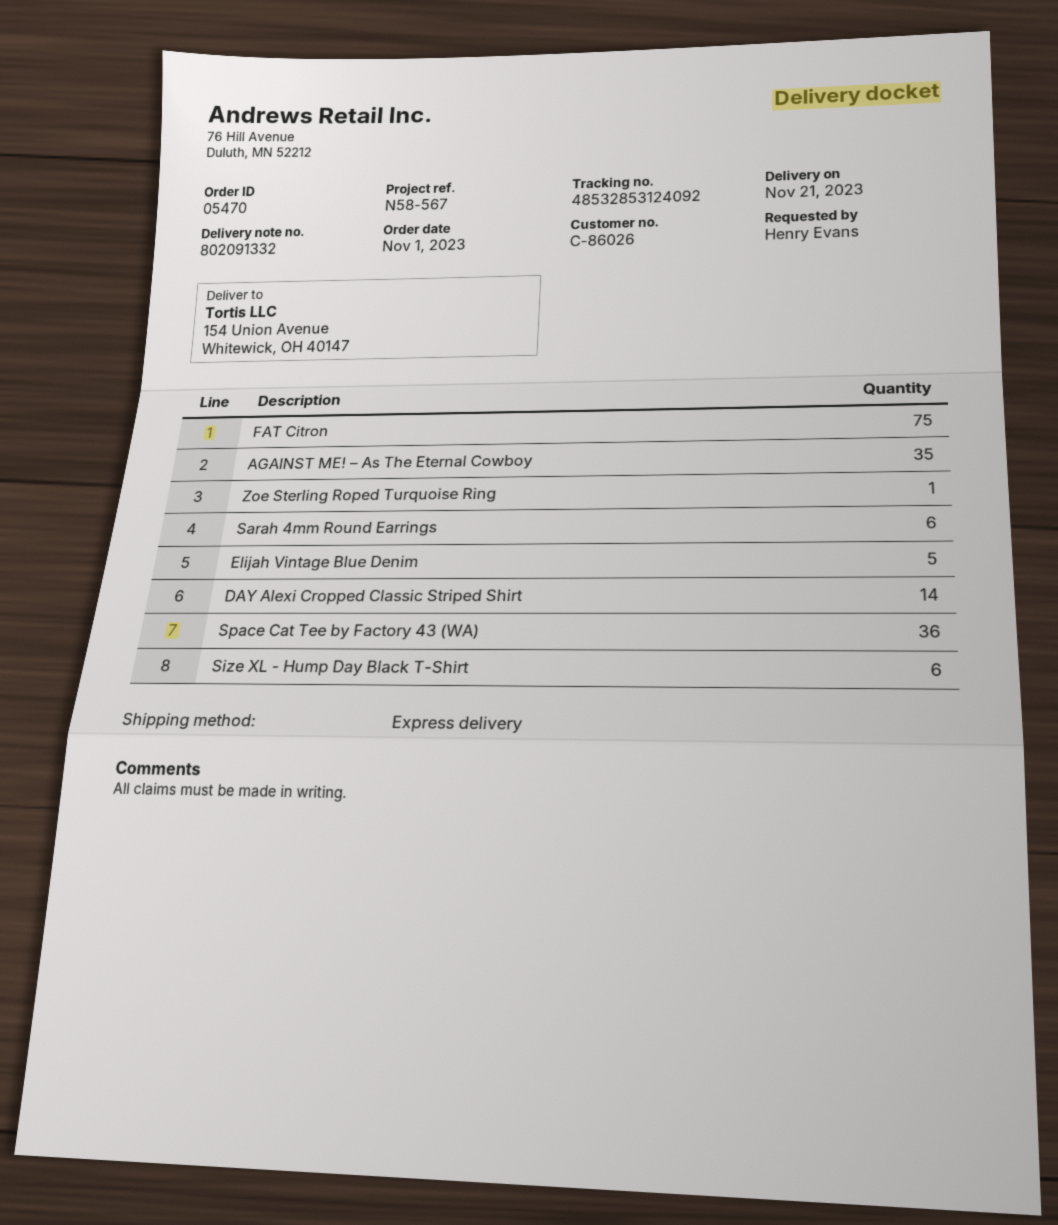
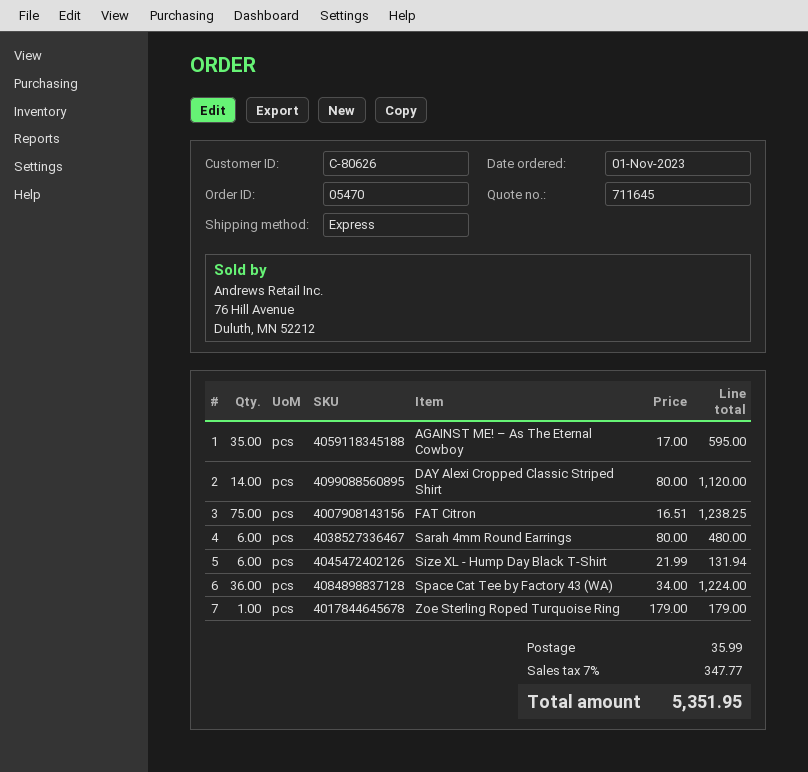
customer number: C-86026 -> C-80626
Elijah Vintage Blue Denim: 5 -> none

